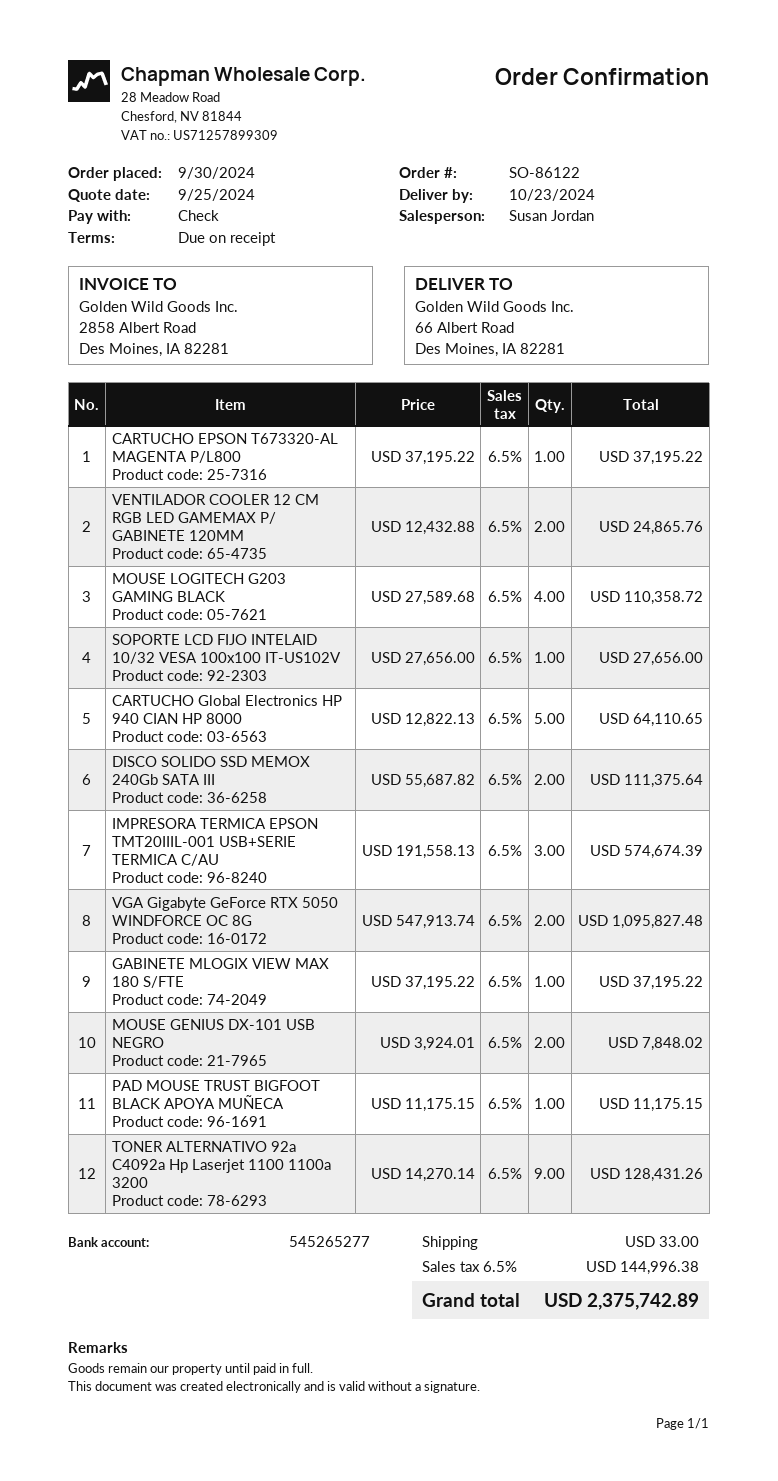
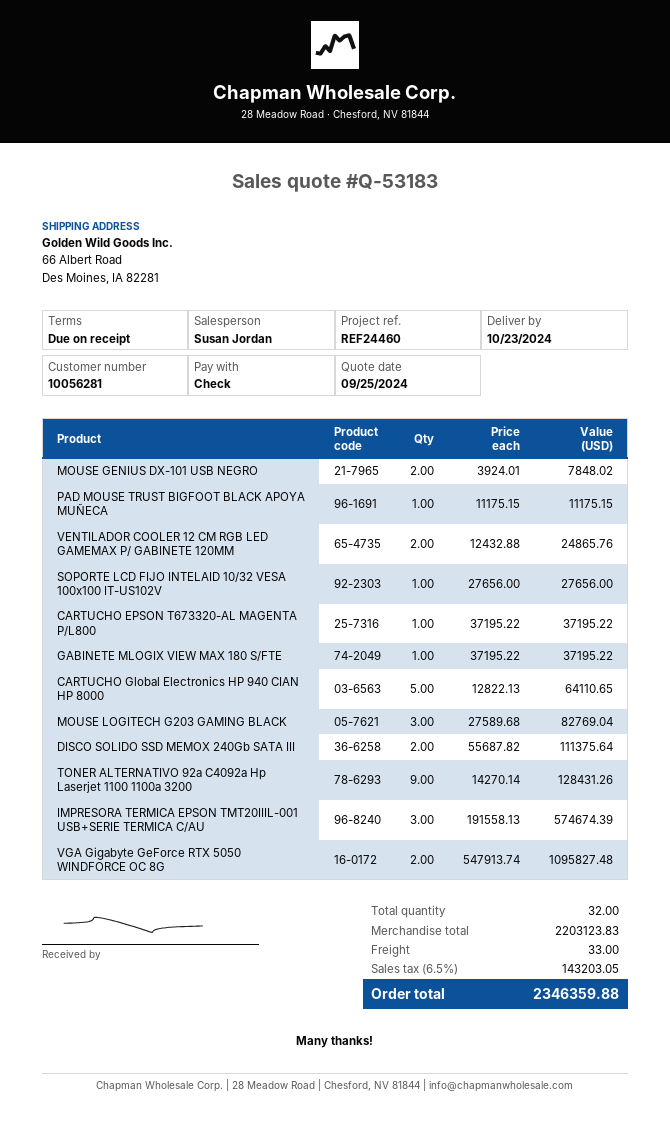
MOUSE LOGITECH G203 GAMING BLACK: 4 x 27589.68 = 110358.72 -> 3 x 27589.68 = 82769.04
tax: 6.5% = 144996.38 -> 6.5% = 143203.05
total: 2375742.89 -> 2346359.88

